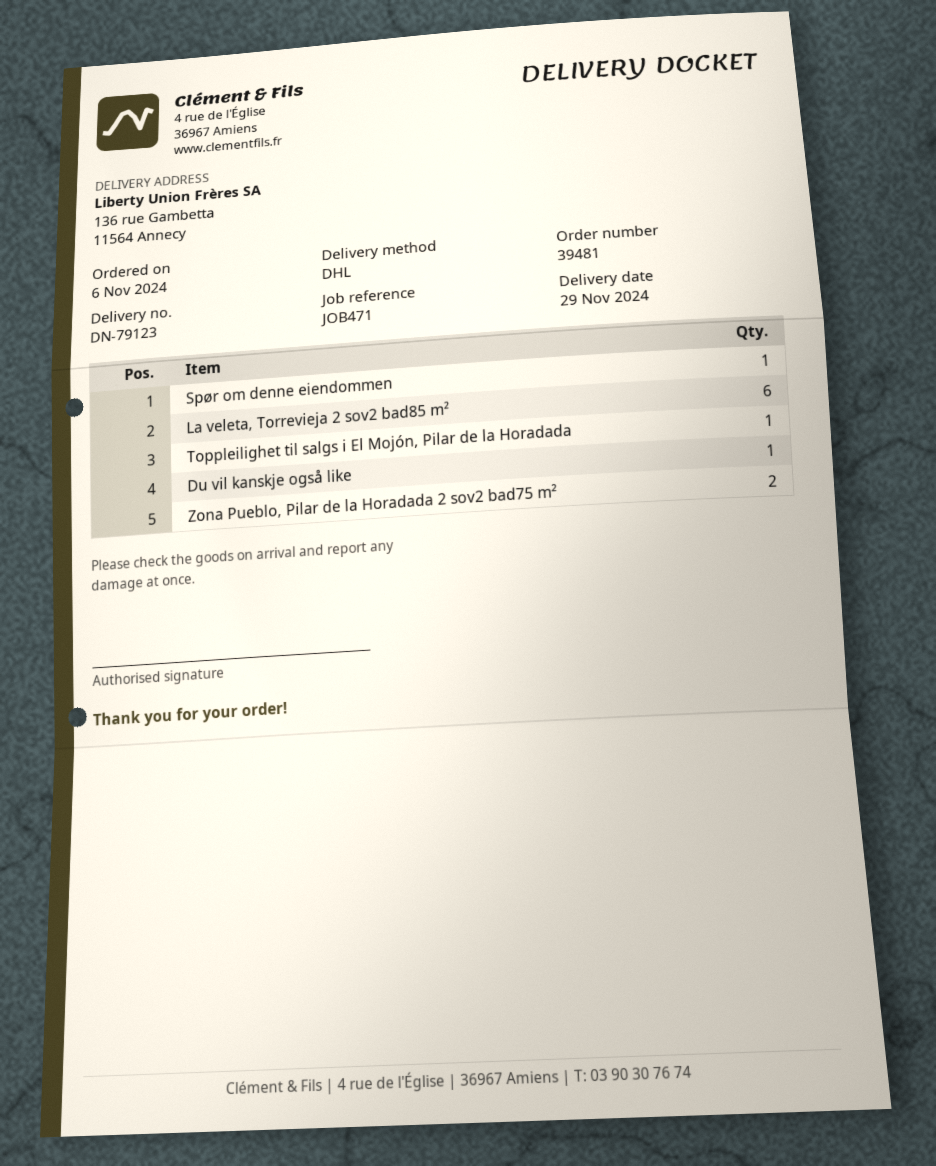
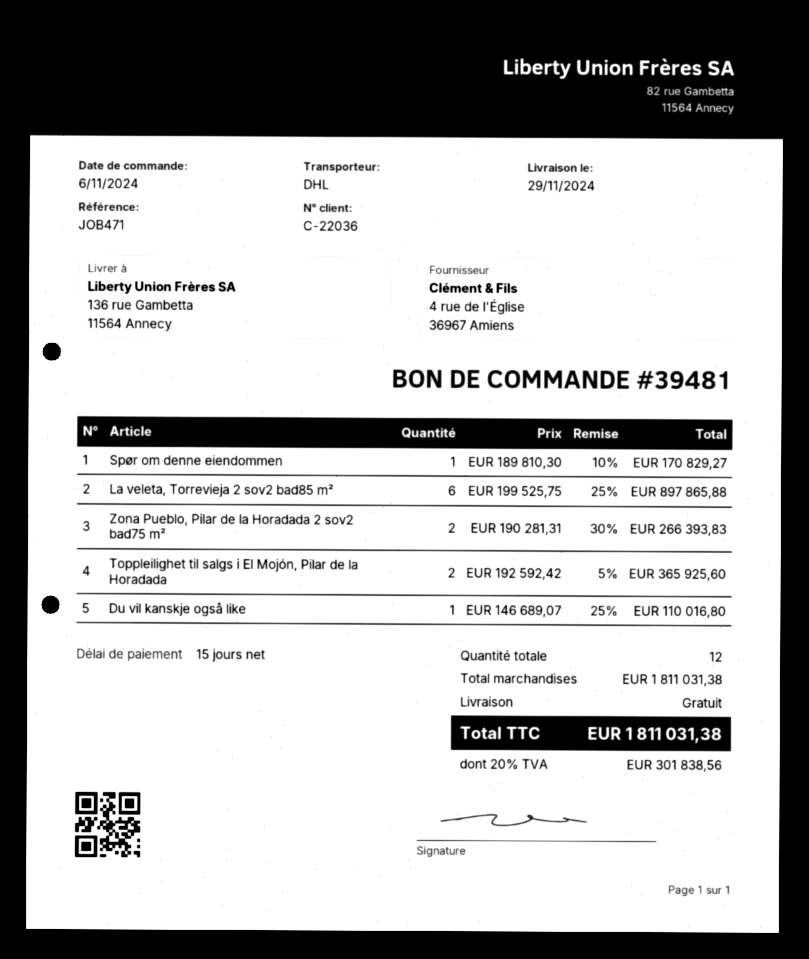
Toppleilighet til salgs i El Mojón, Pilar de la Horadada: 1 -> 2

